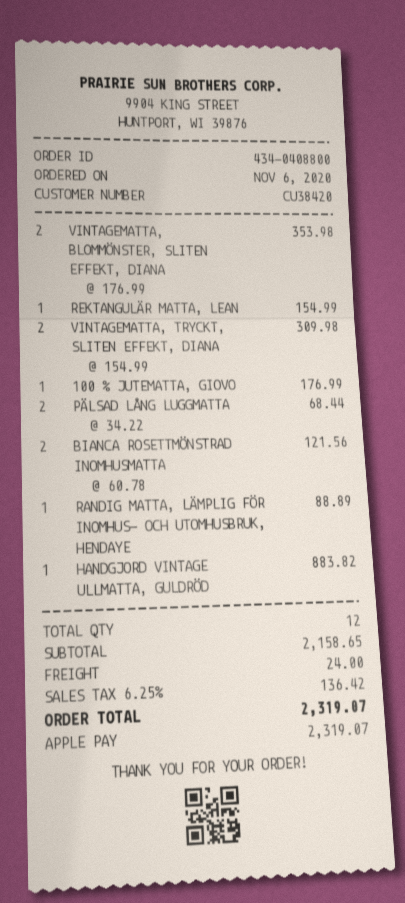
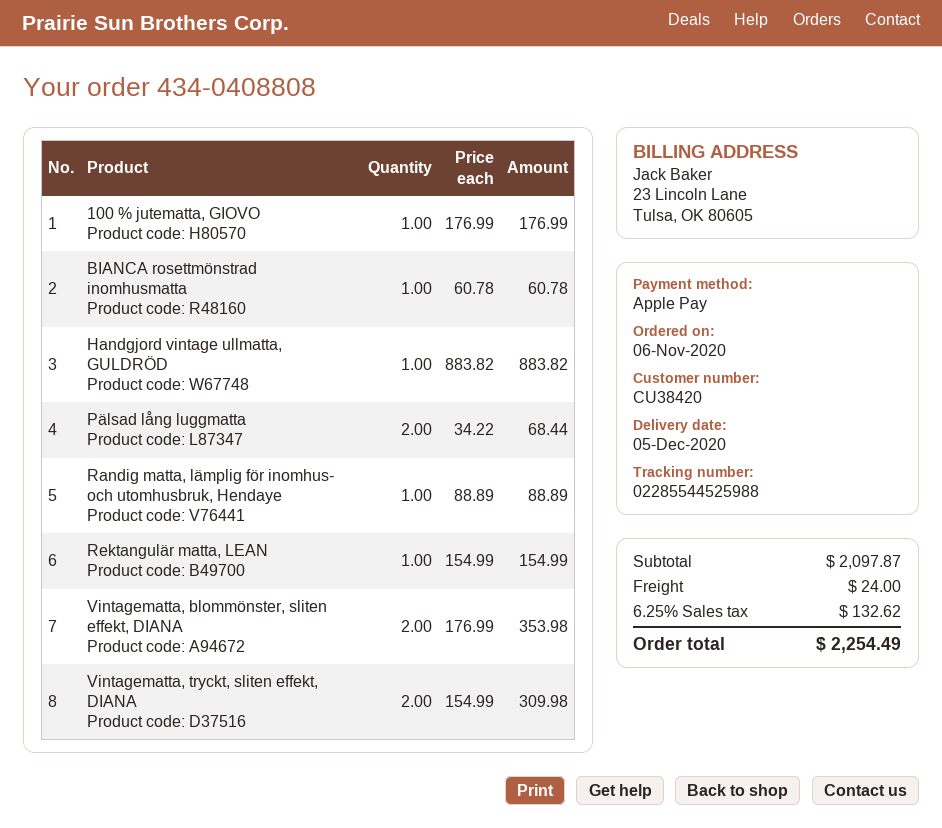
order number: 434-0408800 -> 434-0408808
BIANCA ROSETTMÖNSTRAD INOMHUSMATTA: 2 x 60.78 = 121.56 -> 1 x 60.78 = 60.78
subtotal: 2158.65 -> 2097.87
tax: 6.25% = 136.42 -> 6.25% = 132.62
total: 2319.07 -> 2254.49

